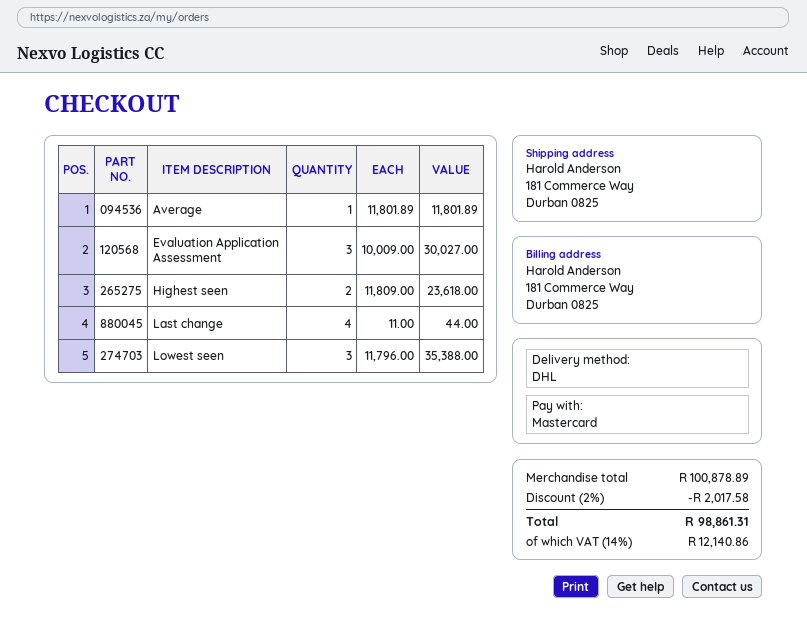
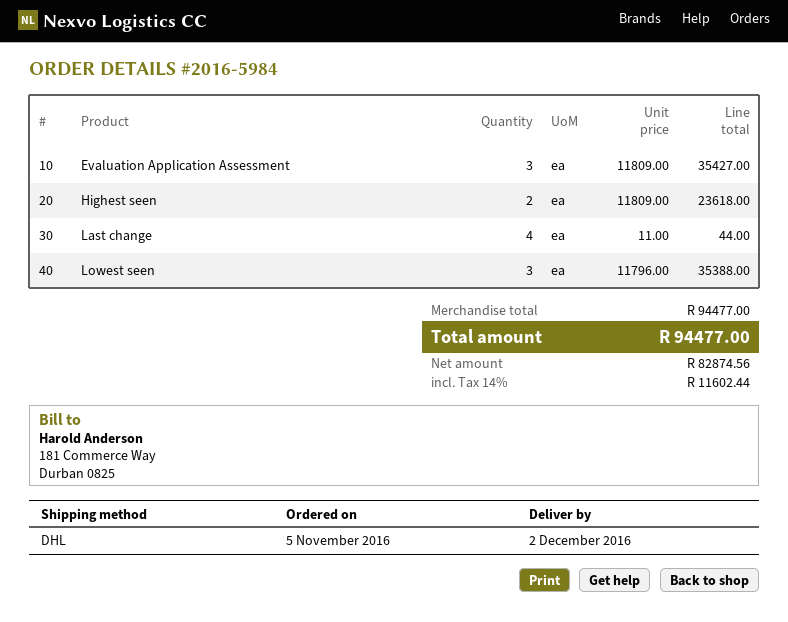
Average: 1 x 11801.89 = 11801.89 -> none
Evaluation Application Assessment: 3 x 10009.00 = 30027.00 -> 3 x 11809.00 = 35427.00
subtotal: 100878.89 -> 94477.00
discount: 2% = 2017.58 -> none
tax: 14% = 12140.86 -> 14% = 11602.44
total: 98861.31 -> 94477.00

